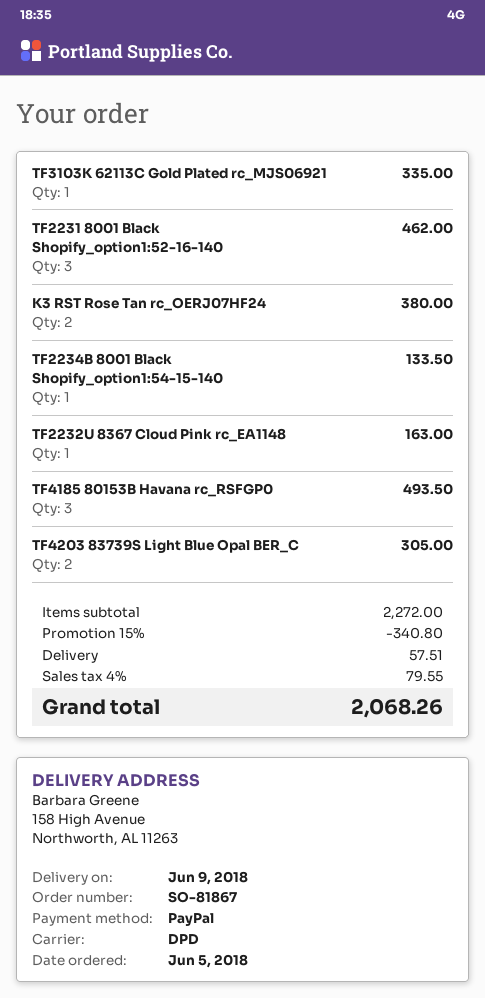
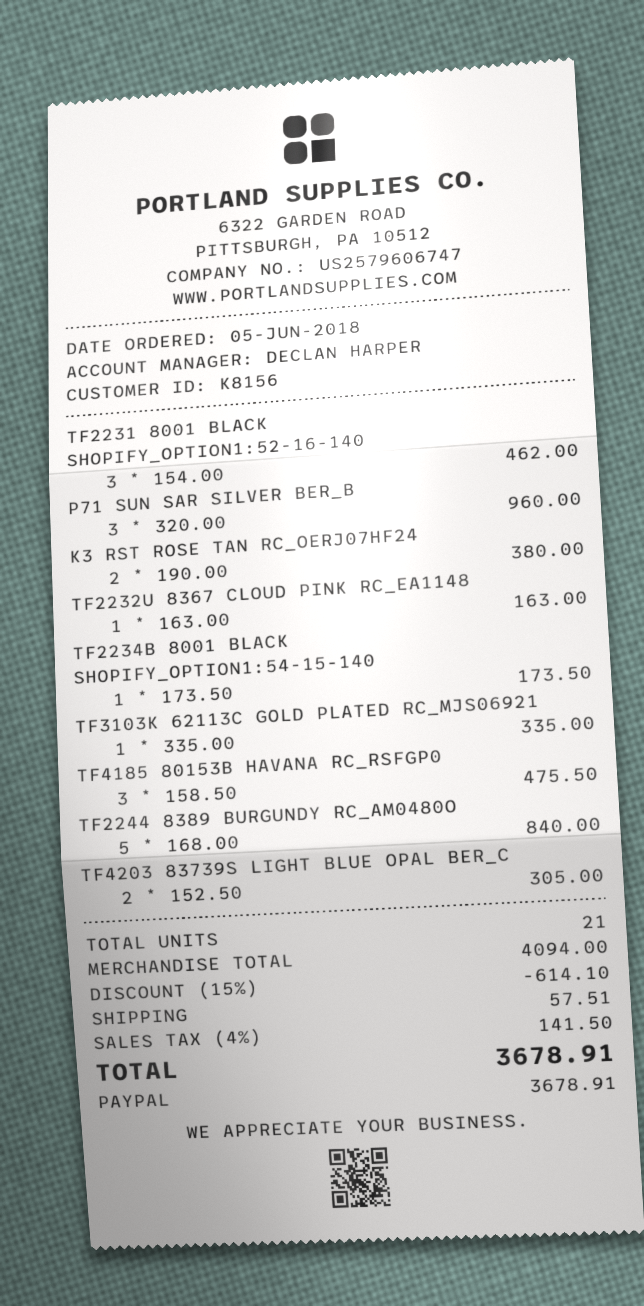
TF2234B 8001 Black Shopify_option1:54-15-140: 1 for 133.50 -> 1 for 173.50
TF4185 80153B Havana rc_RSFGP0: 3 for 493.50 -> 3 for 475.50
P71 SUN SAR SILVER BER_B: none -> 3 for 960.00
TF2244 8389 BURGUNDY RC_AM0480O: none -> 5 for 840.00
subtotal: 2272.00 -> 4094.00
discount: 15% = 340.80 -> 15% = 614.10
tax: 4% = 79.55 -> 4% = 141.50
total: 2068.26 -> 3678.91

